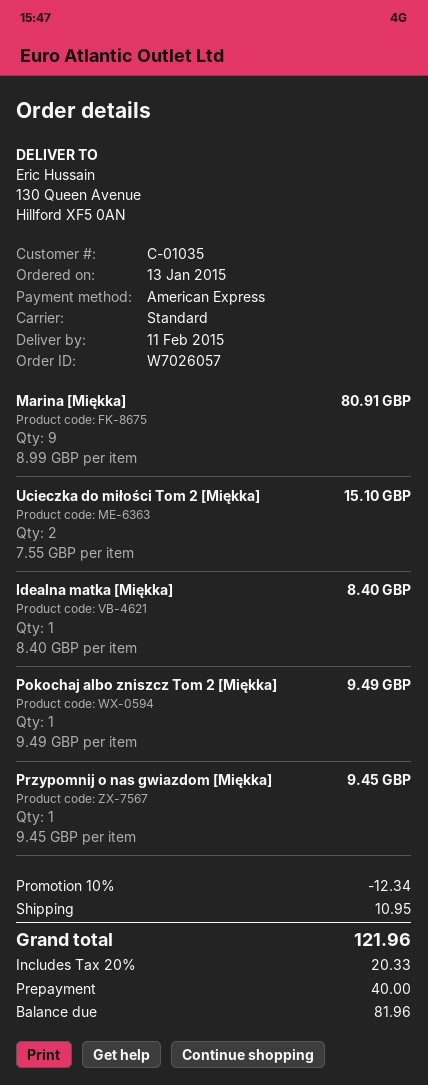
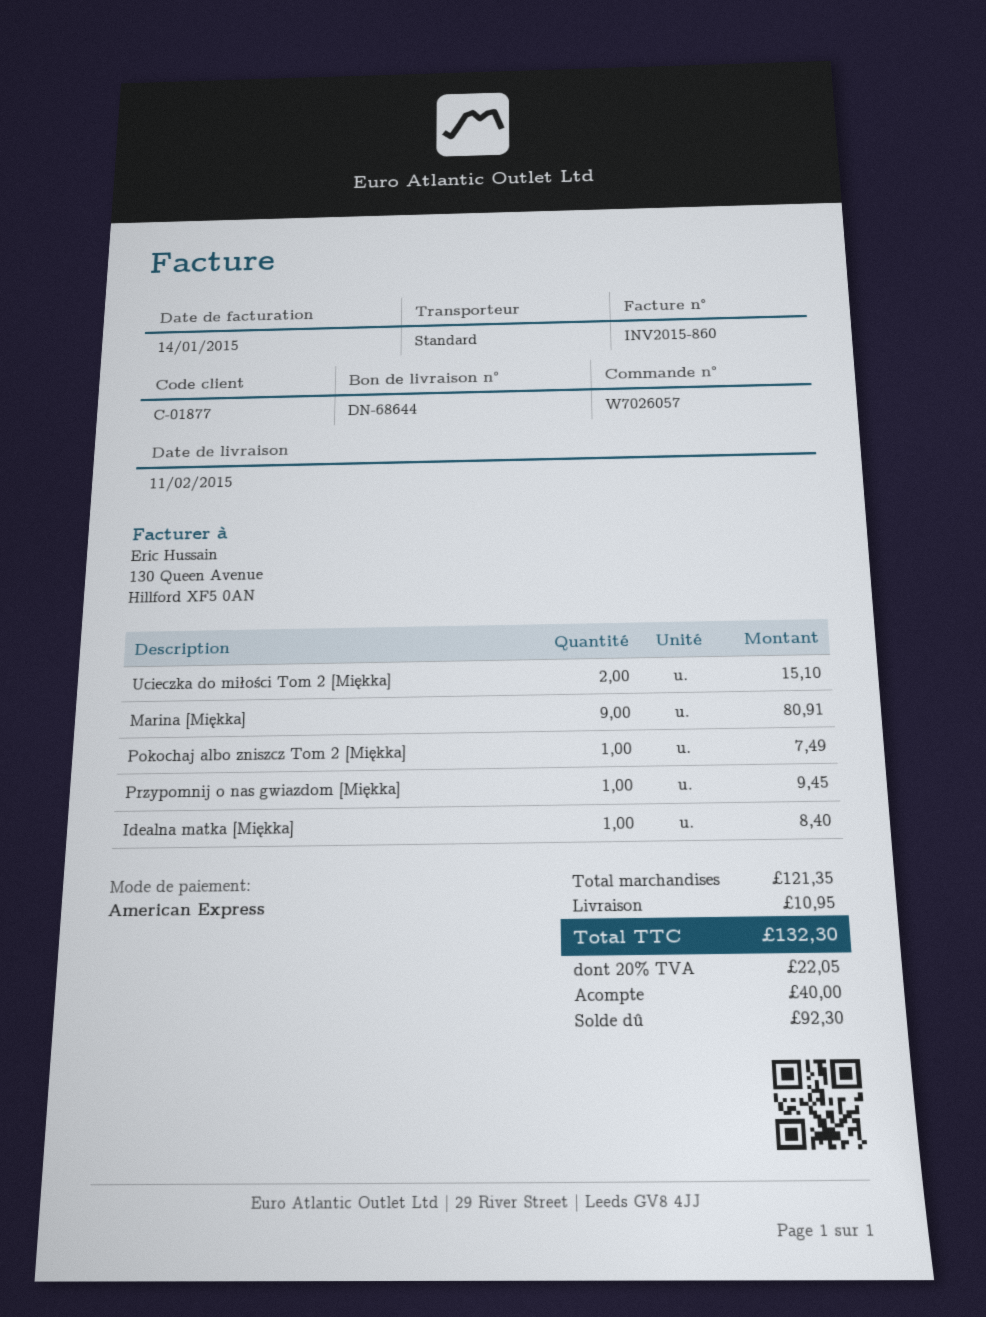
customer number: C-01035 -> C-01877
Pokochaj albo zniszcz Tom 2 [Miękka]: 1 for 9.49 -> 1 for 7.49
discount: 10% = 12.34 -> none
tax: 20% = 20.33 -> 20% = 22.05
total: 121.96 -> 132.30
balance: 81.96 -> 92.30

